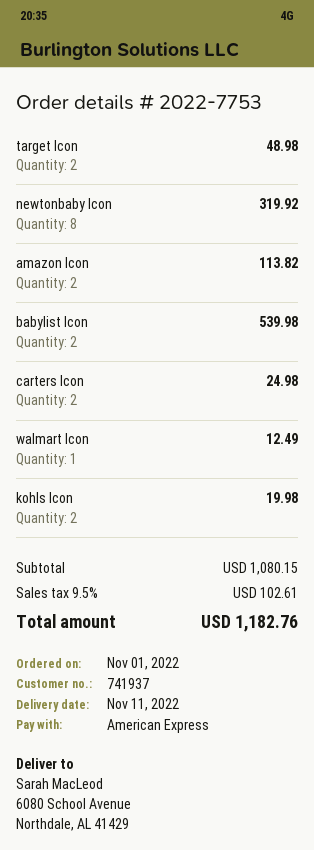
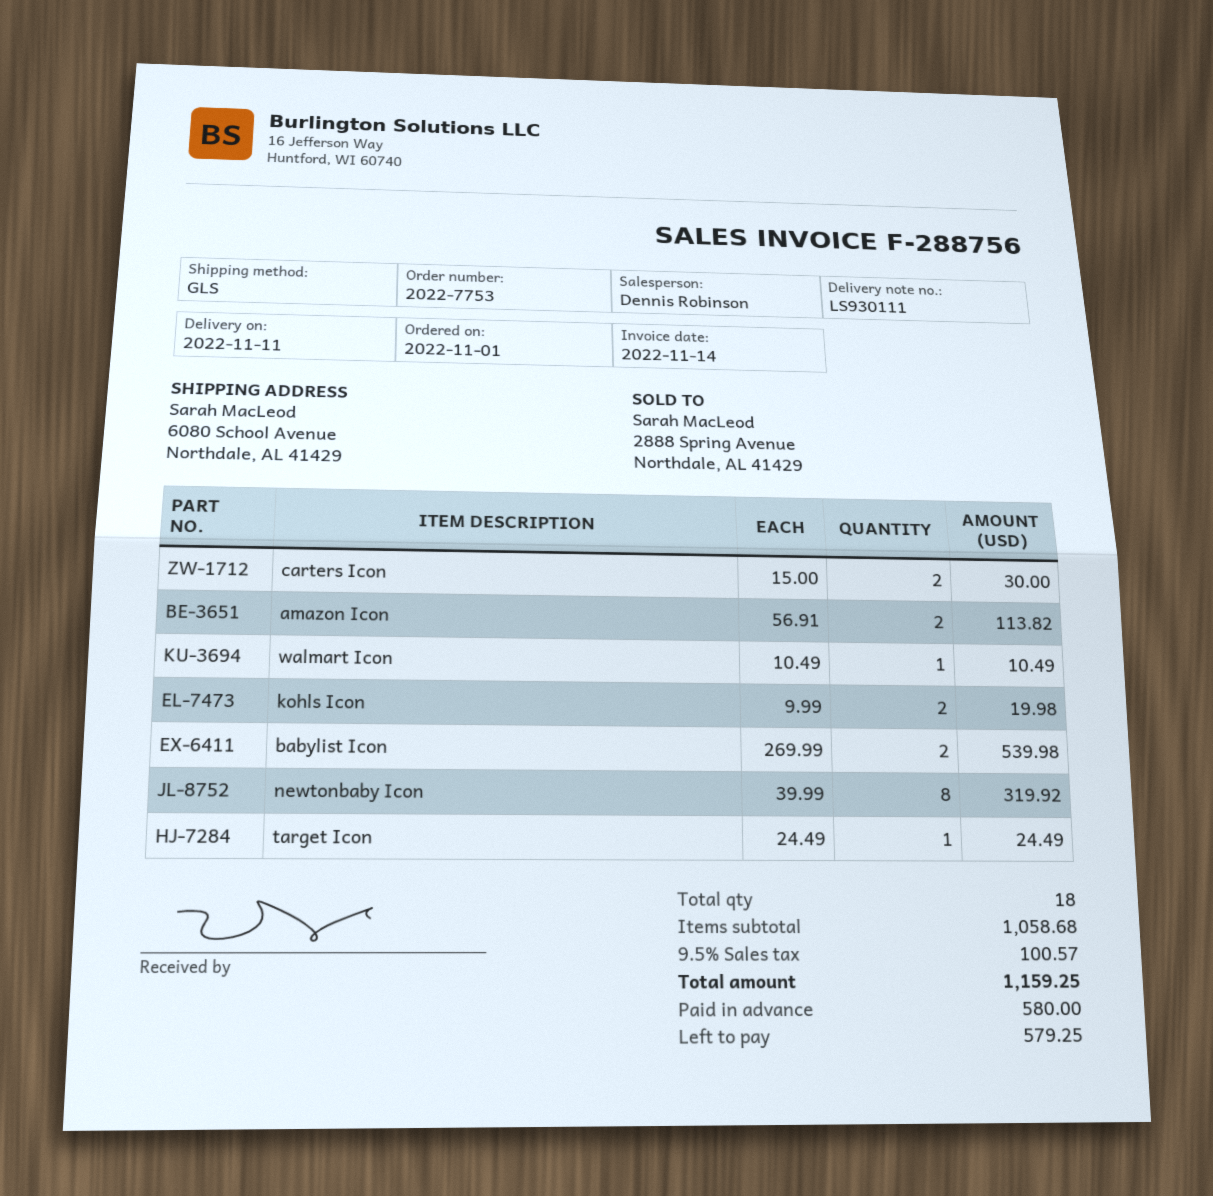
target Icon: 2 for 48.98 -> 1 for 24.49
carters Icon: 2 for 24.98 -> 2 for 30.00
walmart Icon: 1 for 12.49 -> 1 for 10.49
subtotal: 1080.15 -> 1058.68
tax: 9.5% = 102.61 -> 9.5% = 100.57
total: 1182.76 -> 1159.25

